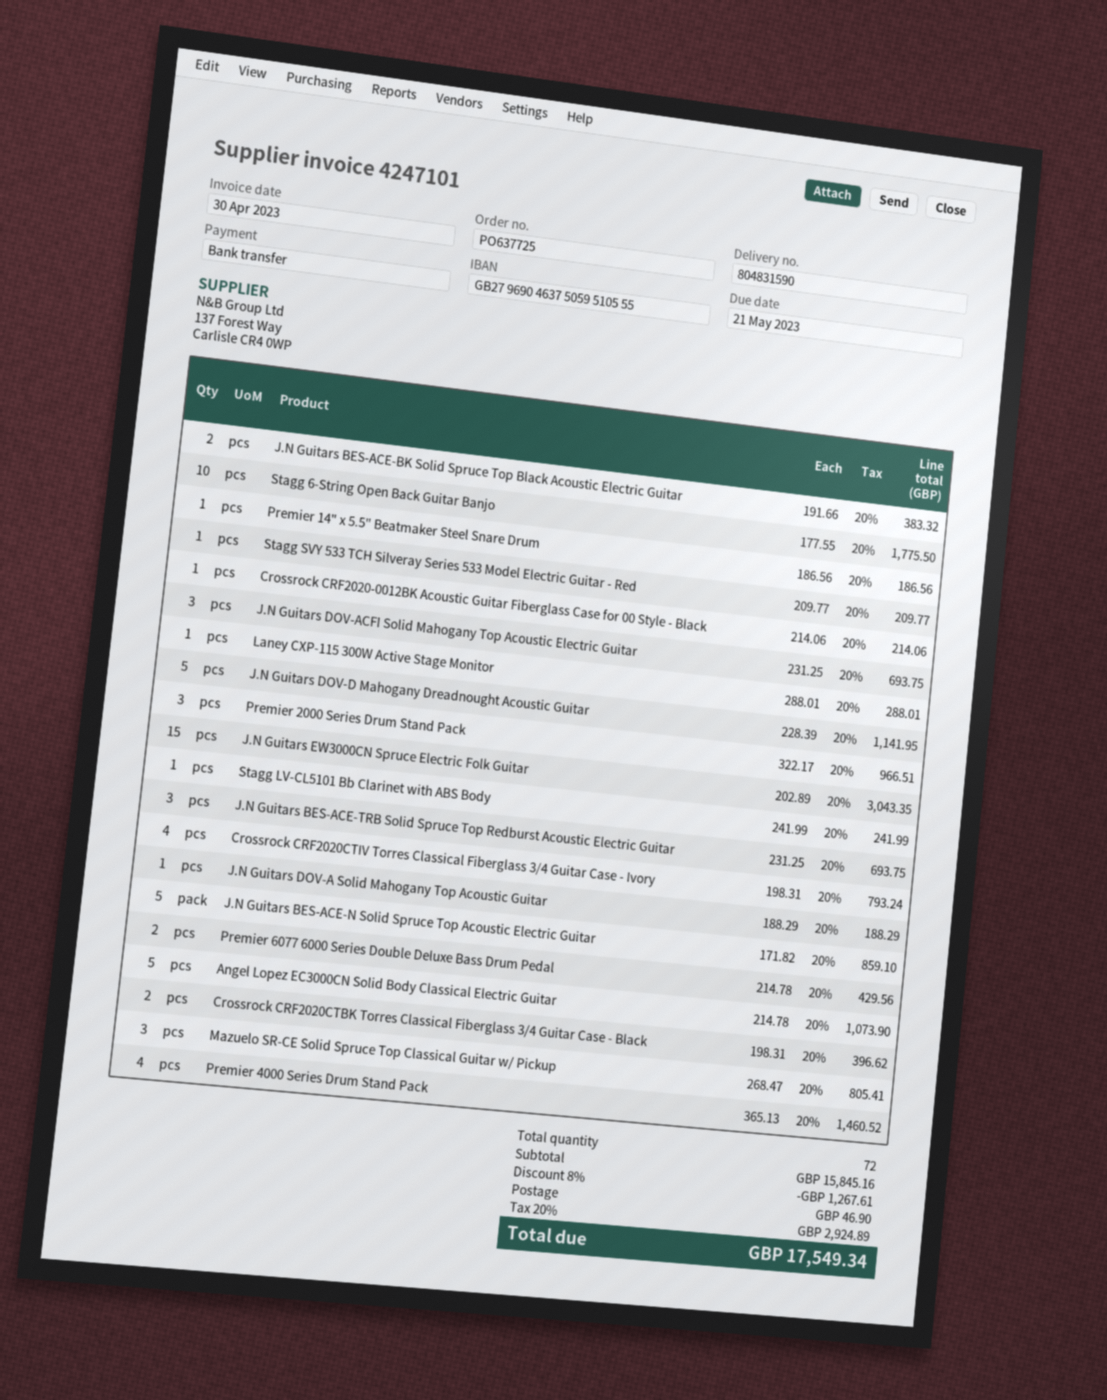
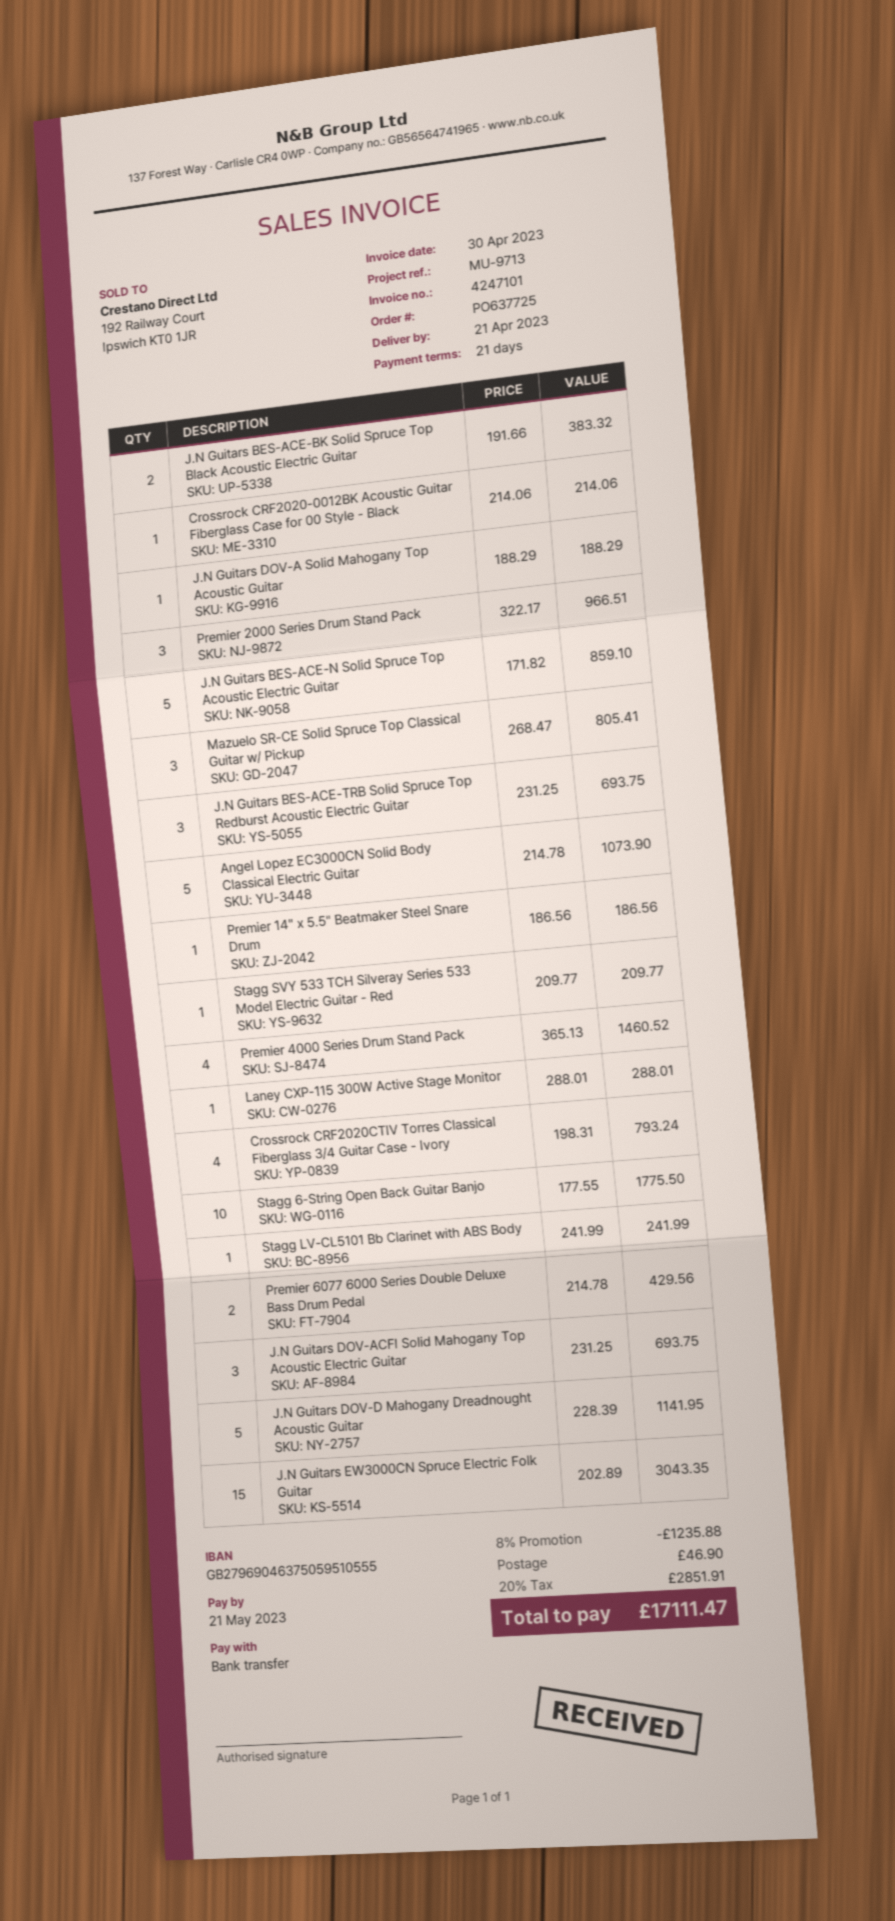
Crossrock CRF2020CTBK Torres Classical Fiberglass 3/4 Guitar Case - Black: 2 x 198.31 = 396.62 -> none
discount: 8% = 1267.61 -> 8% = 1235.88
tax: 20% = 2924.89 -> 20% = 2851.91
total: 17549.34 -> 17111.47

